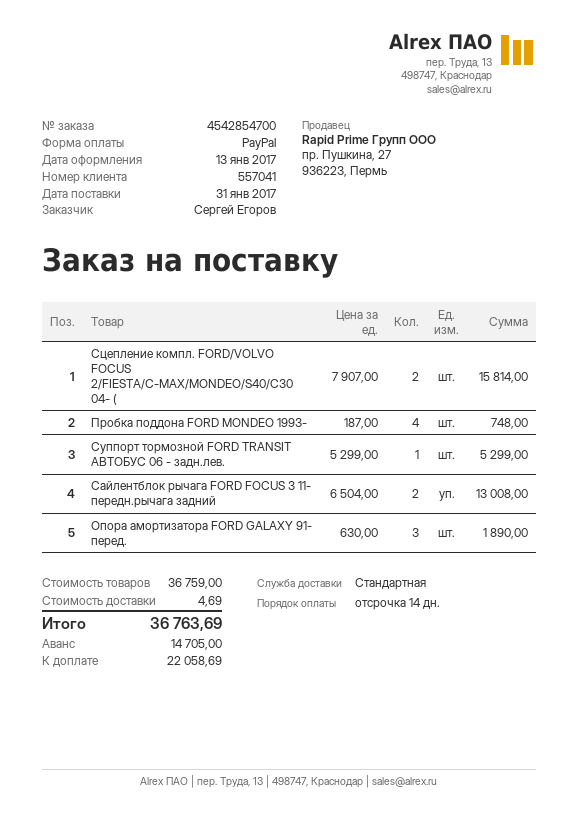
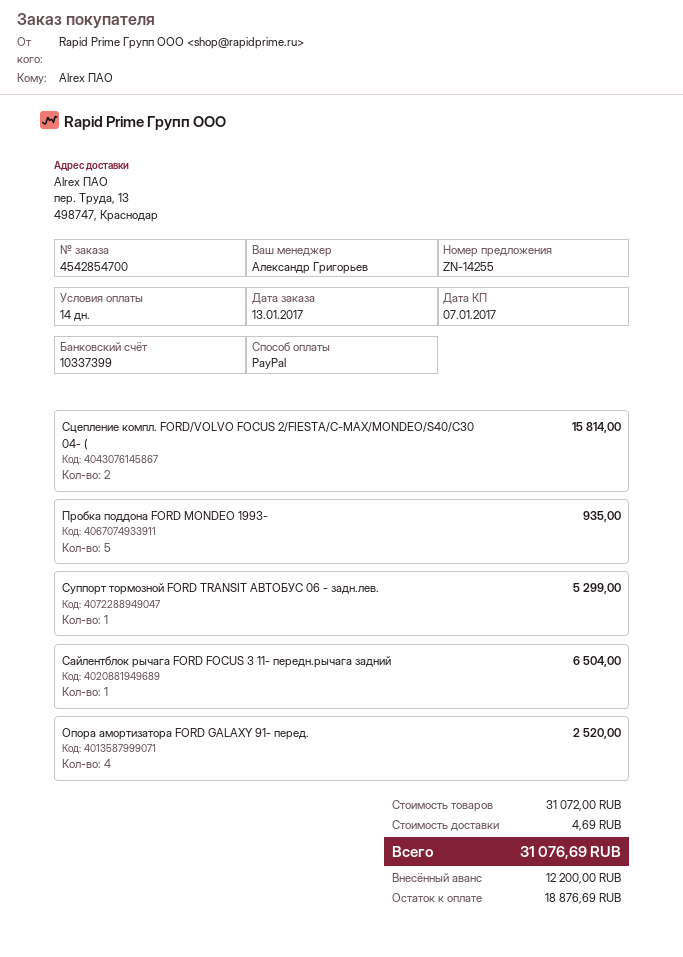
Пробка поддона FORD MONDEO 1993-: 4 for 748.00 -> 5 for 935.00
Сайлентблок рычага FORD FOCUS 3 11- передн.рычага задний: 2 for 13008.00 -> 1 for 6504.00
Опора амортизатора FORD GALAXY 91- перед.: 3 for 1890.00 -> 4 for 2520.00
subtotal: 36759.00 -> 31072.00
total: 36763.69 -> 31076.69
deposit: 14705.00 -> 12200.00
balance: 22058.69 -> 18876.69

